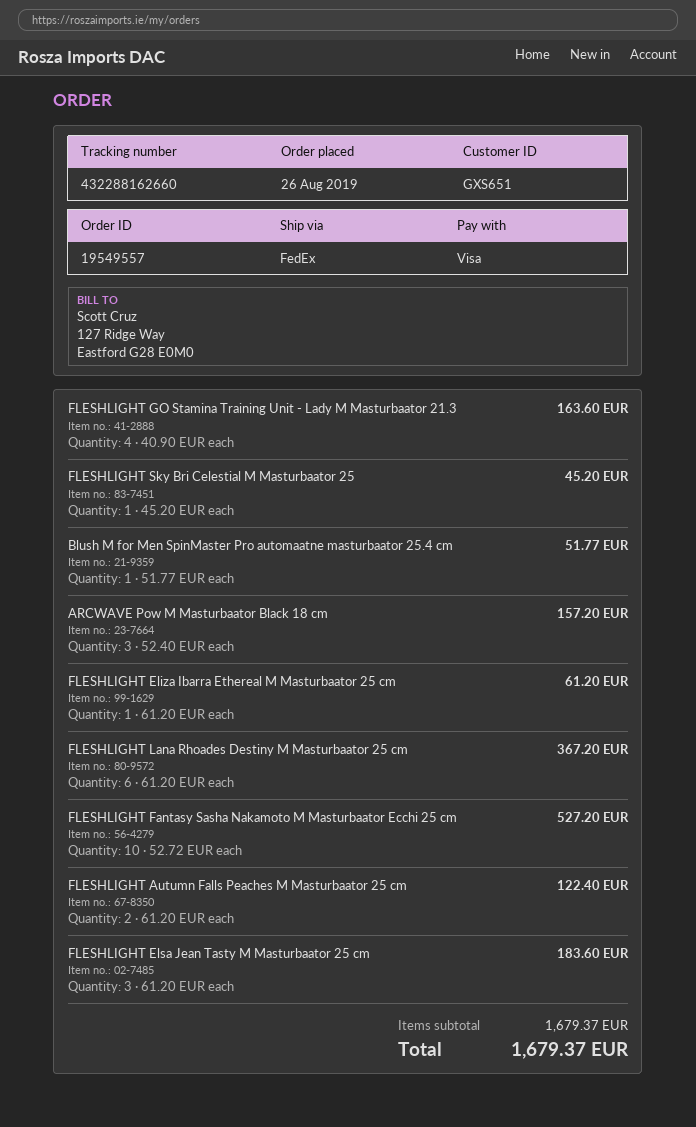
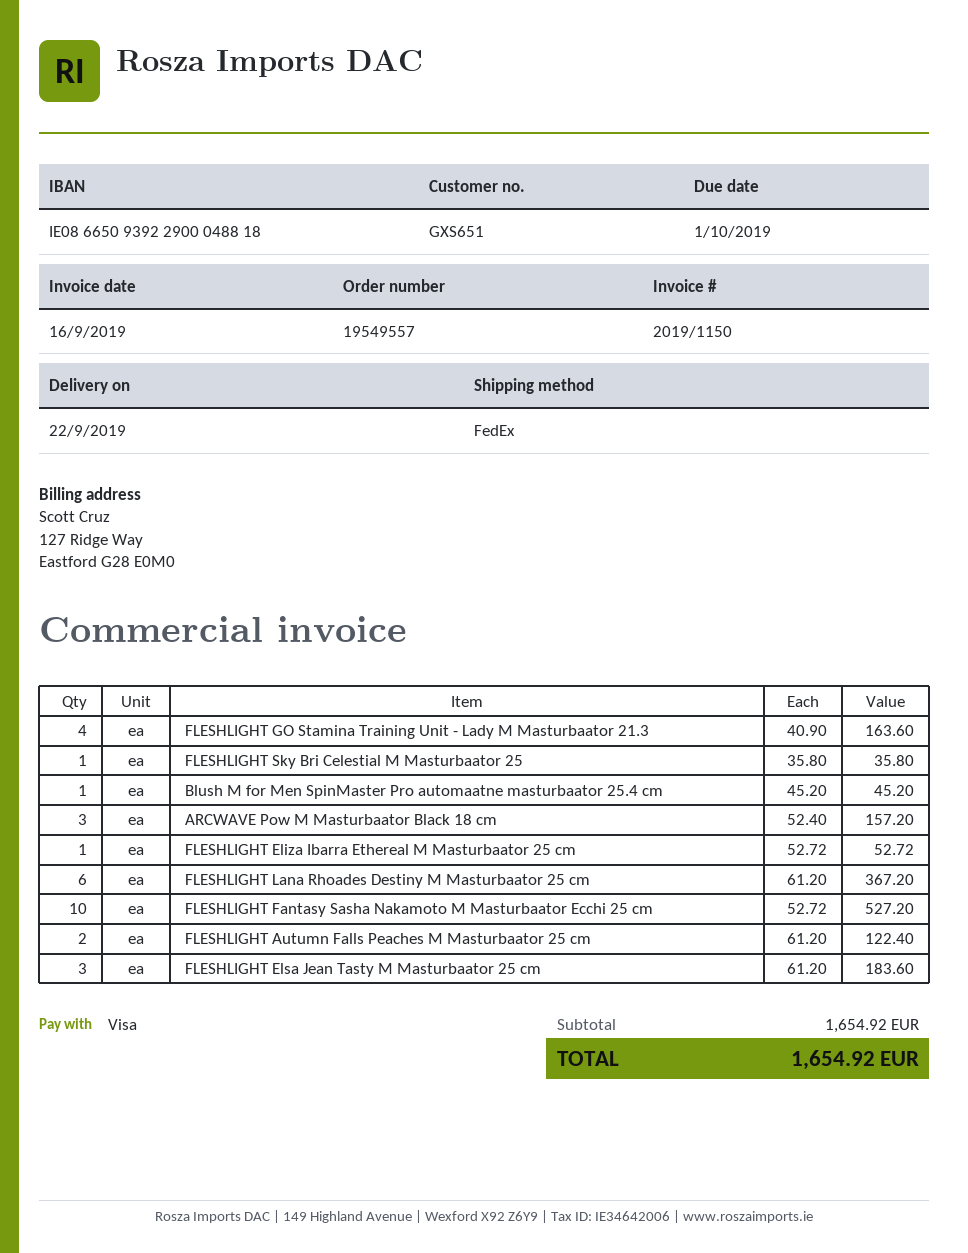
FLESHLIGHT Sky Bri Celestial M Masturbaator 25: 1 x 45.20 = 45.20 -> 1 x 35.80 = 35.80
Blush M for Men SpinMaster Pro automaatne masturbaator 25.4 cm: 1 x 51.77 = 51.77 -> 1 x 45.20 = 45.20
FLESHLIGHT Eliza Ibarra Ethereal M Masturbaator 25 cm: 1 x 61.20 = 61.20 -> 1 x 52.72 = 52.72
subtotal: 1679.37 -> 1654.92
total: 1679.37 -> 1654.92

